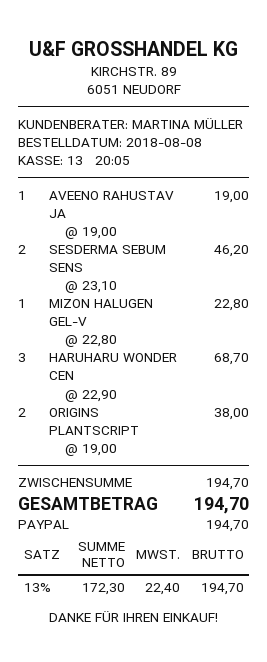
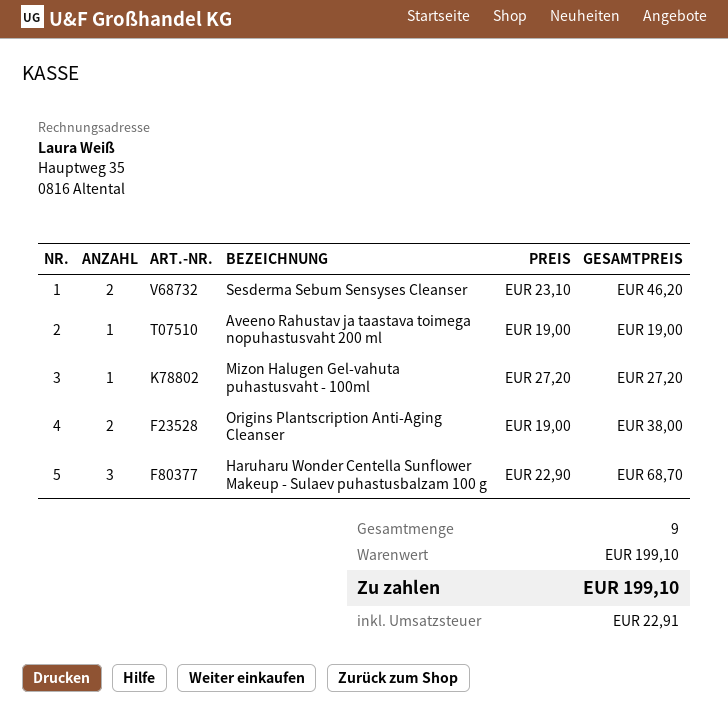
MIZON HALUGEN GEL-V: 1 x 22.80 = 22.80 -> 1 x 27.20 = 27.20
subtotal: 194.70 -> 199.10
tax: 22.40 -> 22.91
total: 194.70 -> 199.10

